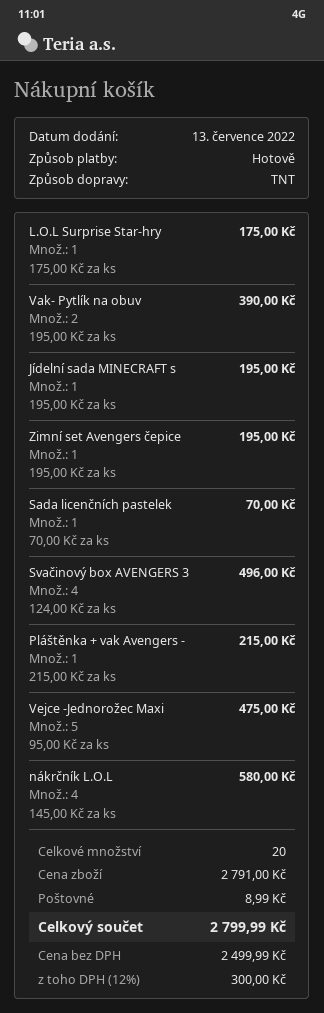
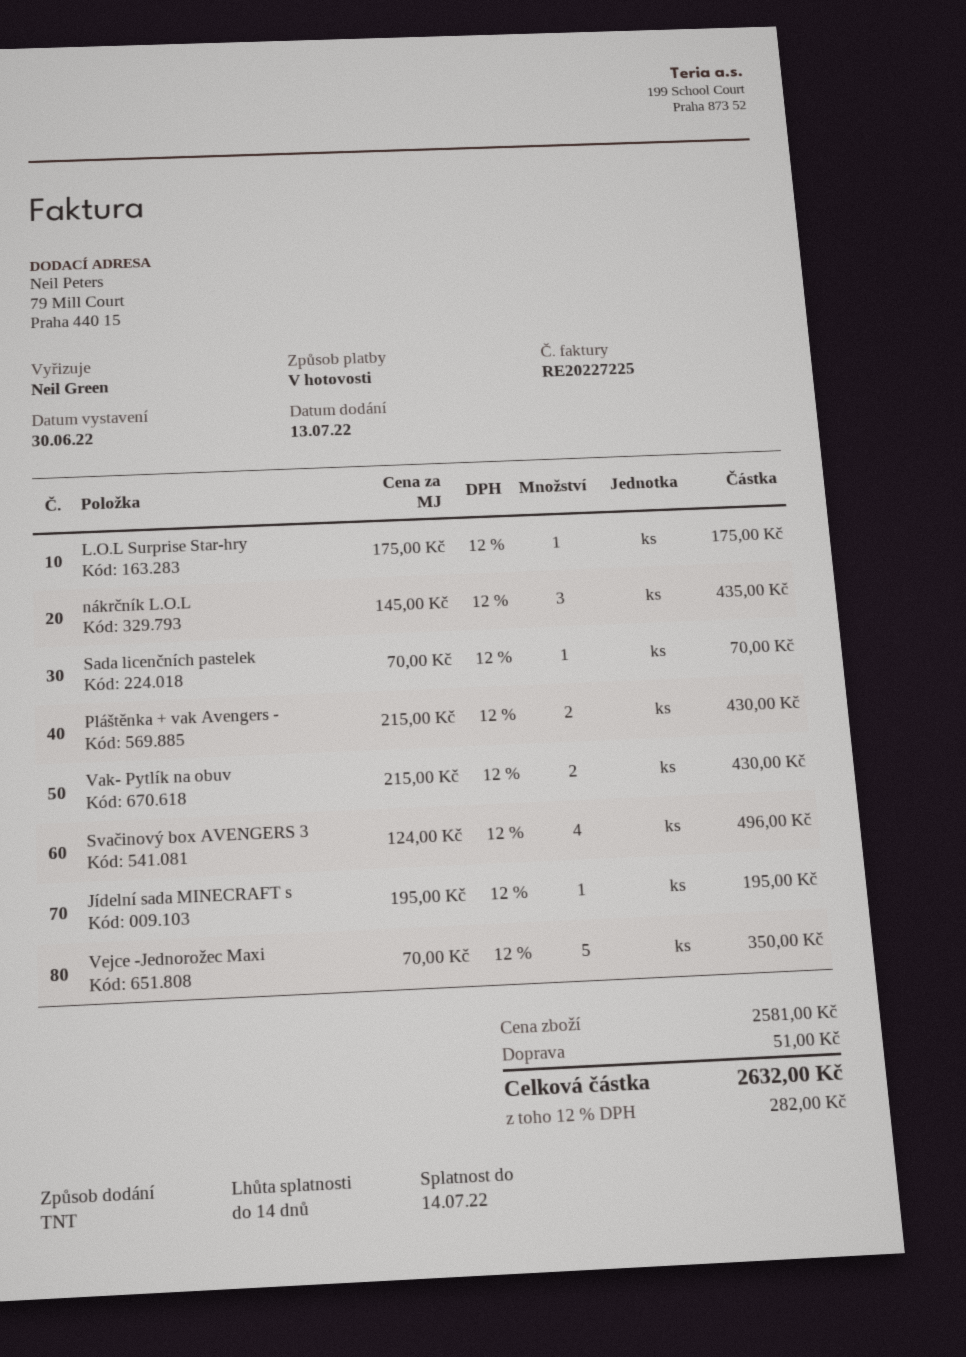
Vak- Pytlík na obuv: 2 x 195.00 = 390.00 -> 2 x 215.00 = 430.00
Zimní set Avengers čepice: 1 x 195.00 = 195.00 -> none
Pláštěnka + vak Avengers -: 1 x 215.00 = 215.00 -> 2 x 215.00 = 430.00
Vejce -Jednorožec Maxi: 5 x 95.00 = 475.00 -> 5 x 70.00 = 350.00
nákrčník L.O.L: 4 x 145.00 = 580.00 -> 3 x 145.00 = 435.00
subtotal: 2791.00 -> 2581.00
shipping: 8.99 -> 51.00
tax: 12% = 300.00 -> 12% = 282.00
total: 2799.99 -> 2632.00

